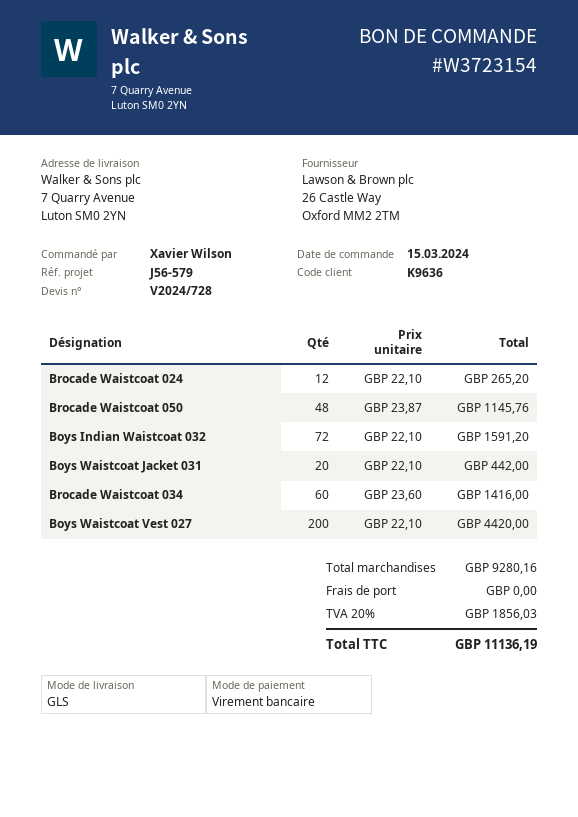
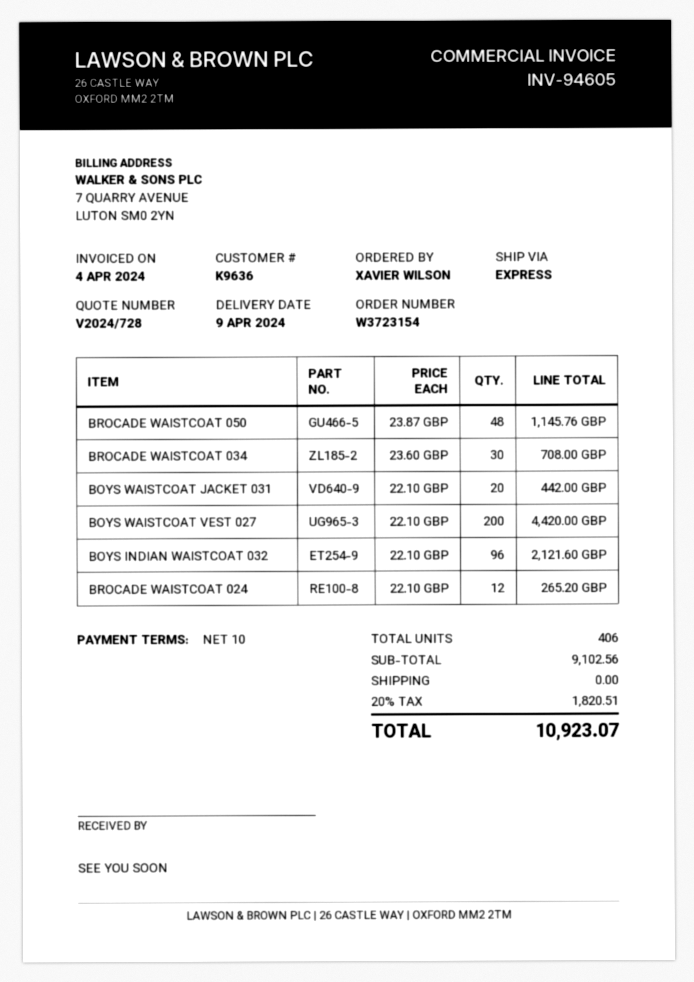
shipping method: GLS -> express
Boys Indian Waistcoat 032: 72 x 22.10 = 1591.20 -> 96 x 22.10 = 2121.60
Brocade Waistcoat 034: 60 x 23.60 = 1416.00 -> 30 x 23.60 = 708.00
subtotal: 9280.16 -> 9102.56
tax: 20% = 1856.03 -> 20% = 1820.51
total: 11136.19 -> 10923.07

